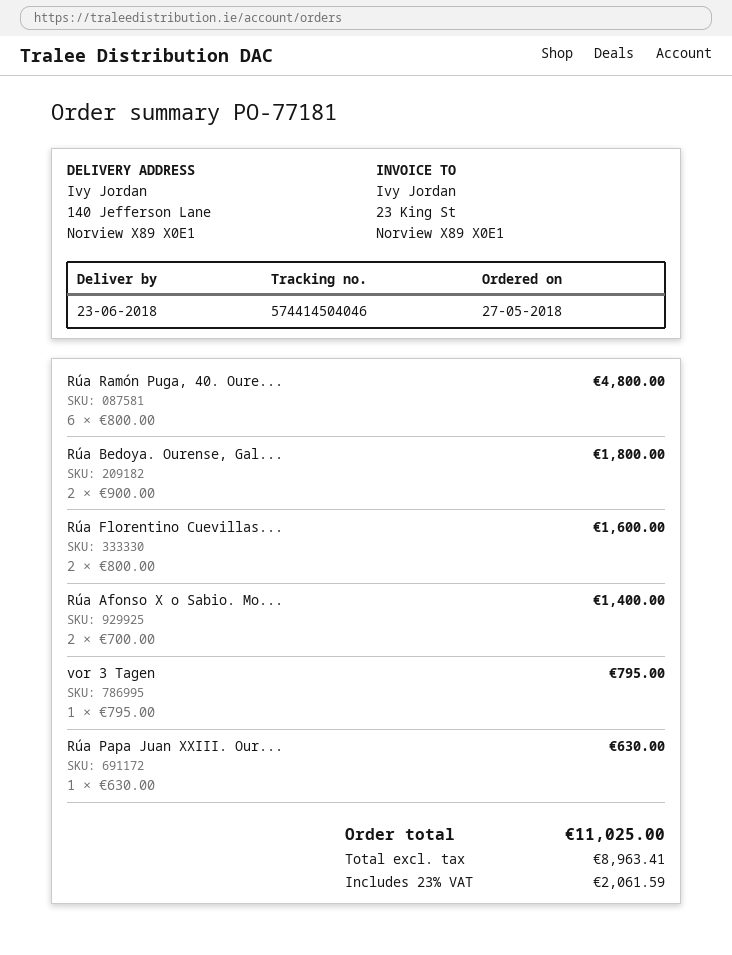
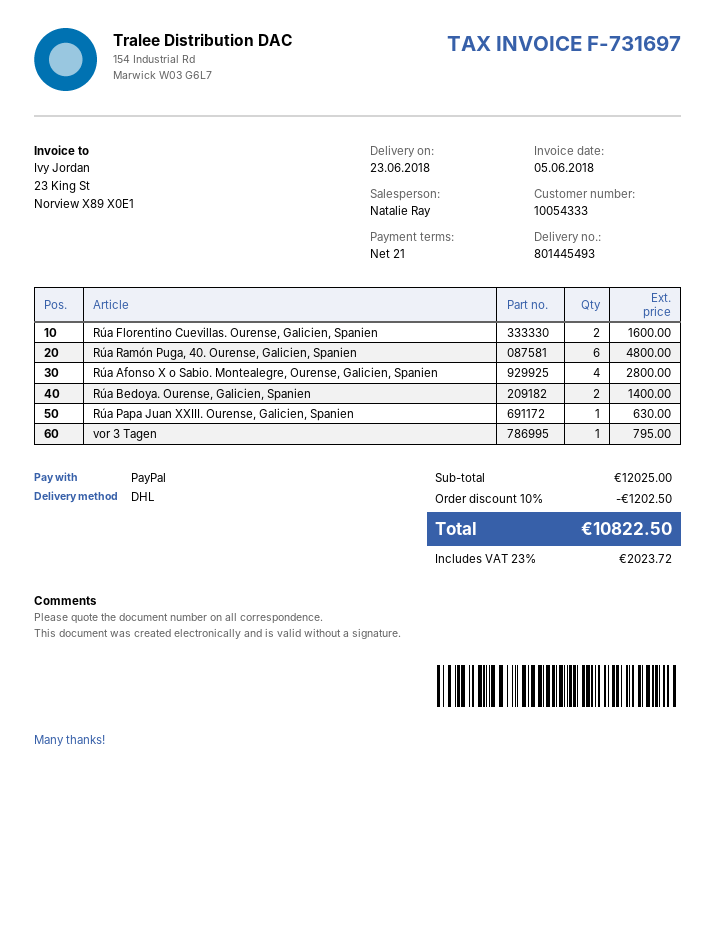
Rúa Bedoya. Ourense, Gal...: 2 for 1800.00 -> 2 for 1400.00
Rúa Afonso X o Sabio. Mo...: 2 for 1400.00 -> 4 for 2800.00
discount: none -> 10% = 1202.50
tax: 23% = 2061.59 -> 23% = 2023.72
total: 11025.00 -> 10822.50

